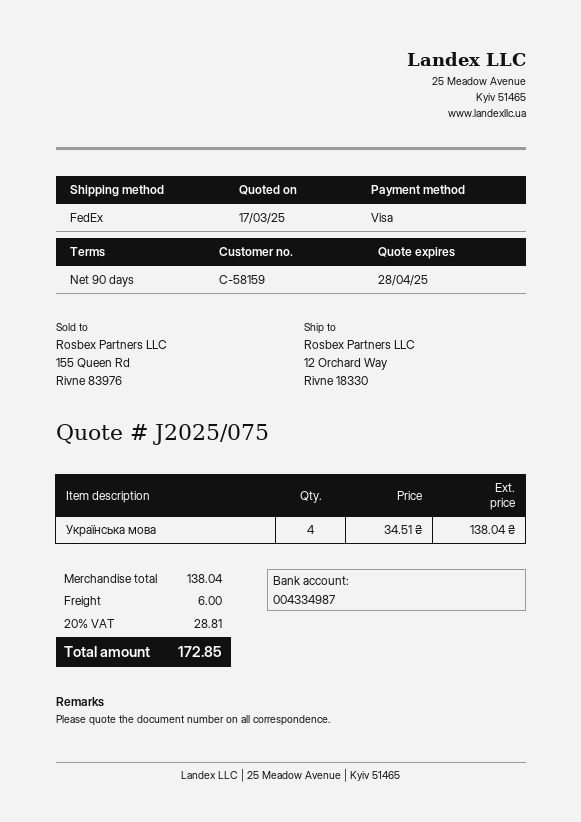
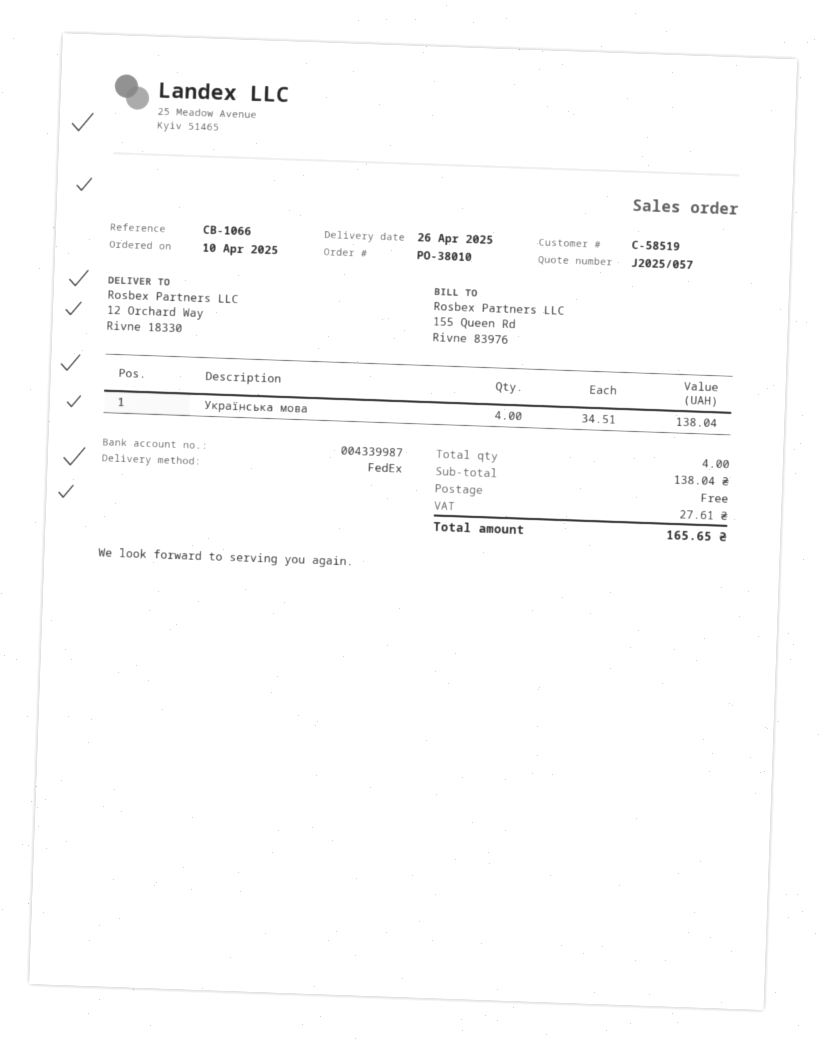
quote number: J2025/075 -> J2025/057
customer number: C-58159 -> C-58519
bank account: 004334987 -> 004339987
shipping: 6.00 -> 0.00
tax: 28.81 -> 27.61
total: 172.85 -> 165.65

